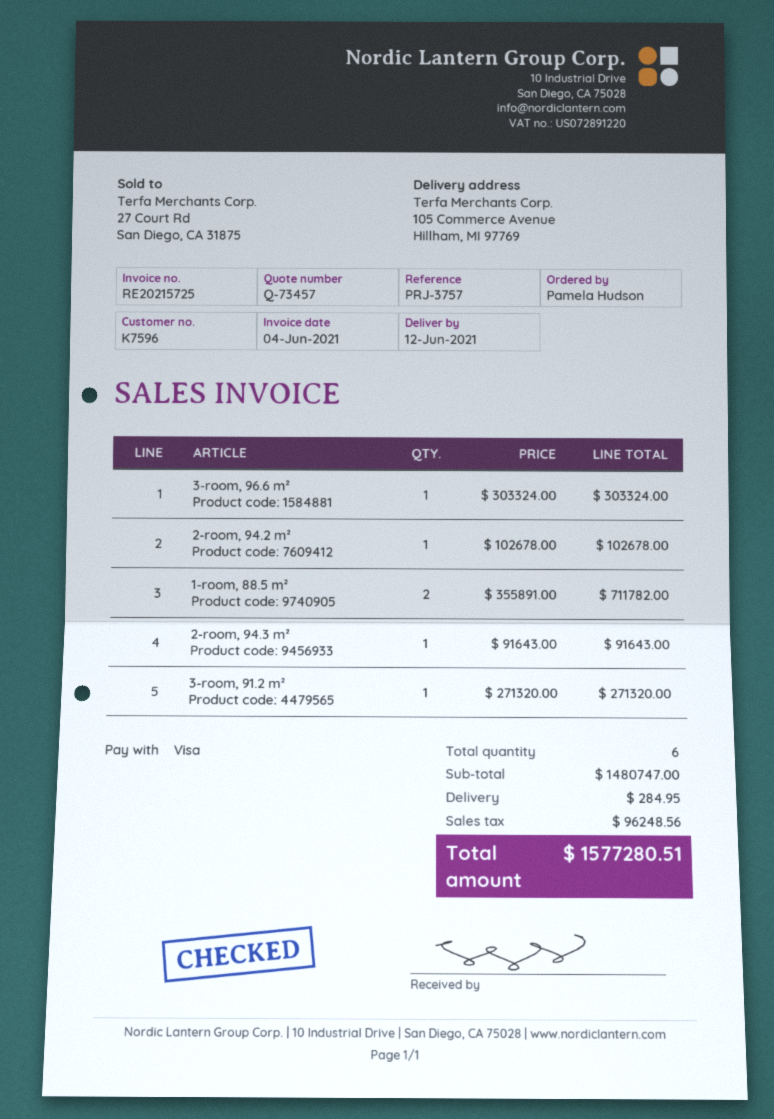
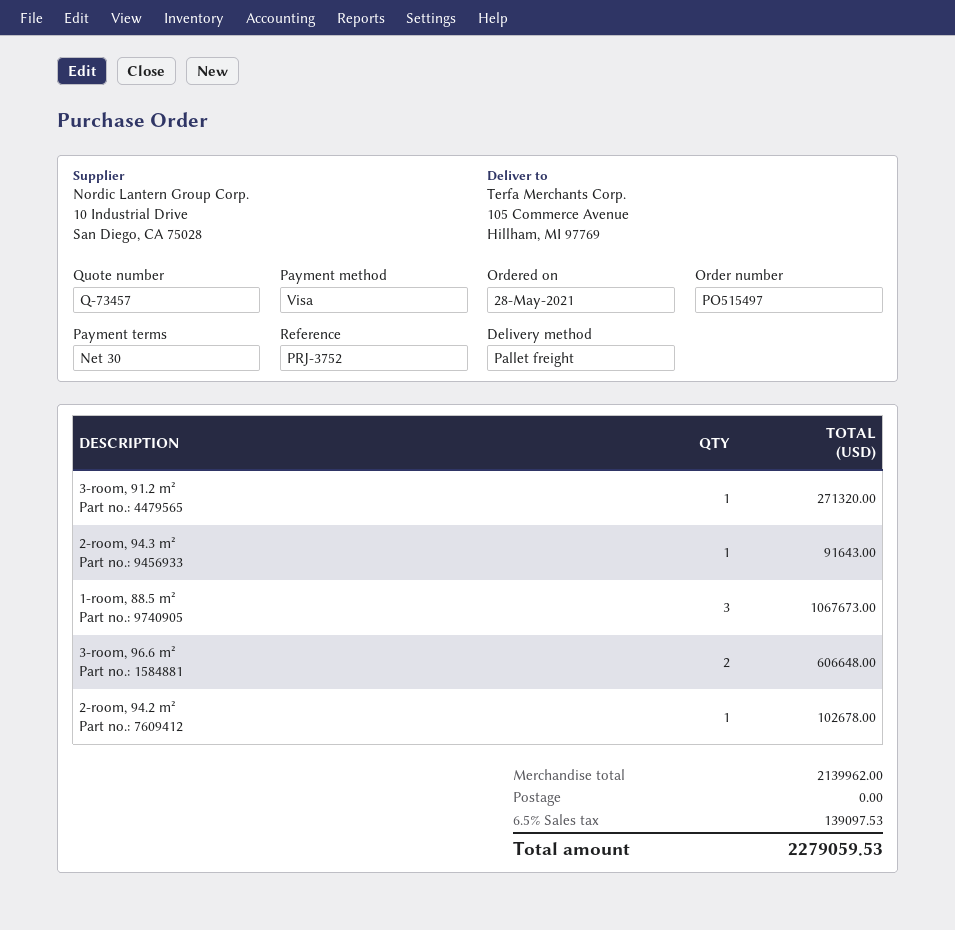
reference: PRJ-3757 -> PRJ-3752
3-room, 96.6 m²: 1 for 303324.00 -> 2 for 606648.00
1-room, 88.5 m²: 2 for 711782.00 -> 3 for 1067673.00
subtotal: 1480747.00 -> 2139962.00
shipping: 284.95 -> 0.00
tax: 96248.56 -> 139097.53
total: 1577280.51 -> 2279059.53

